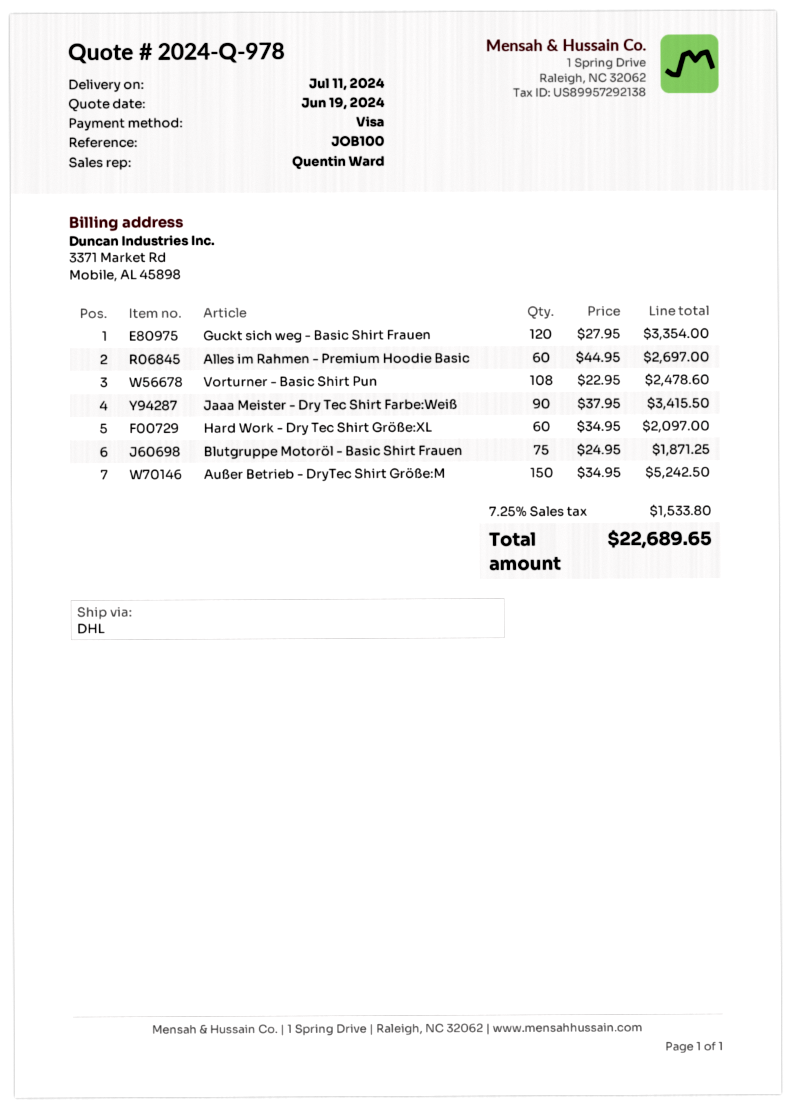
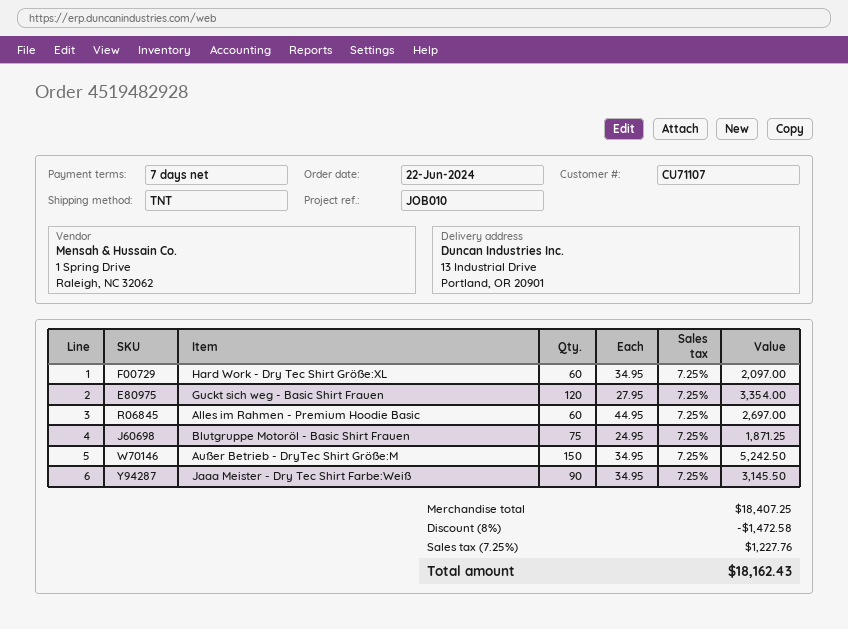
reference: JOB100 -> JOB010
shipping method: DHL -> TNT
Vorturner - Basic Shirt Pun: 108 x 22.95 = 2478.60 -> none
Jaaa Meister - Dry Tec Shirt Farbe:Weiß: 90 x 37.95 = 3415.50 -> 90 x 34.95 = 3145.50
discount: none -> 8% = 1472.58
tax: 7.25% = 1533.80 -> 7.25% = 1227.76
total: 22689.65 -> 18162.43

